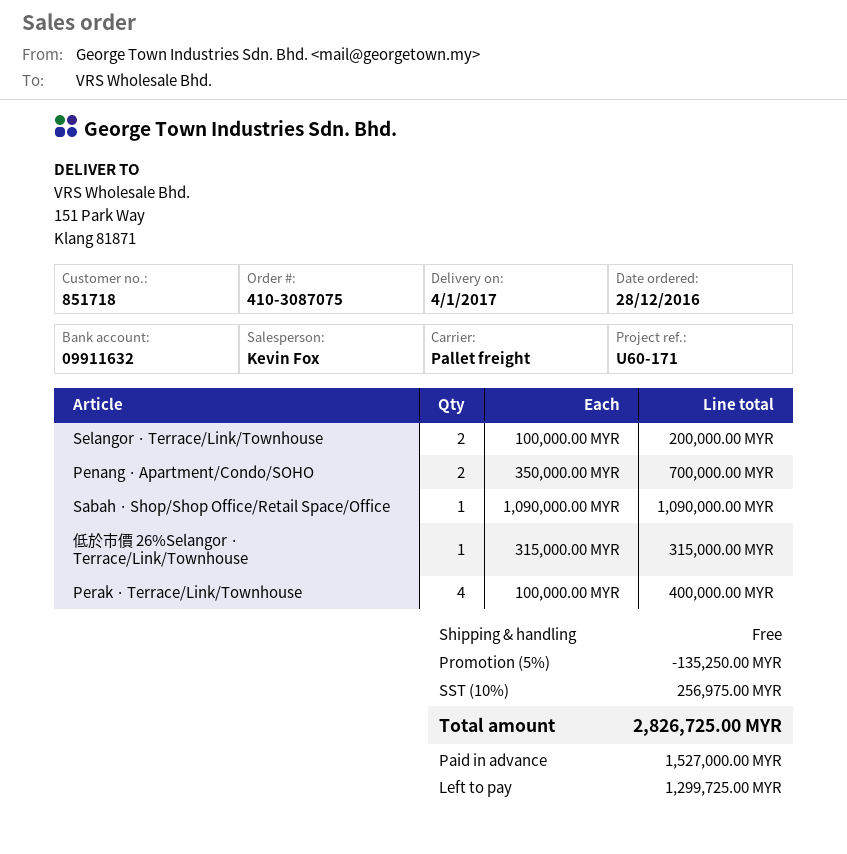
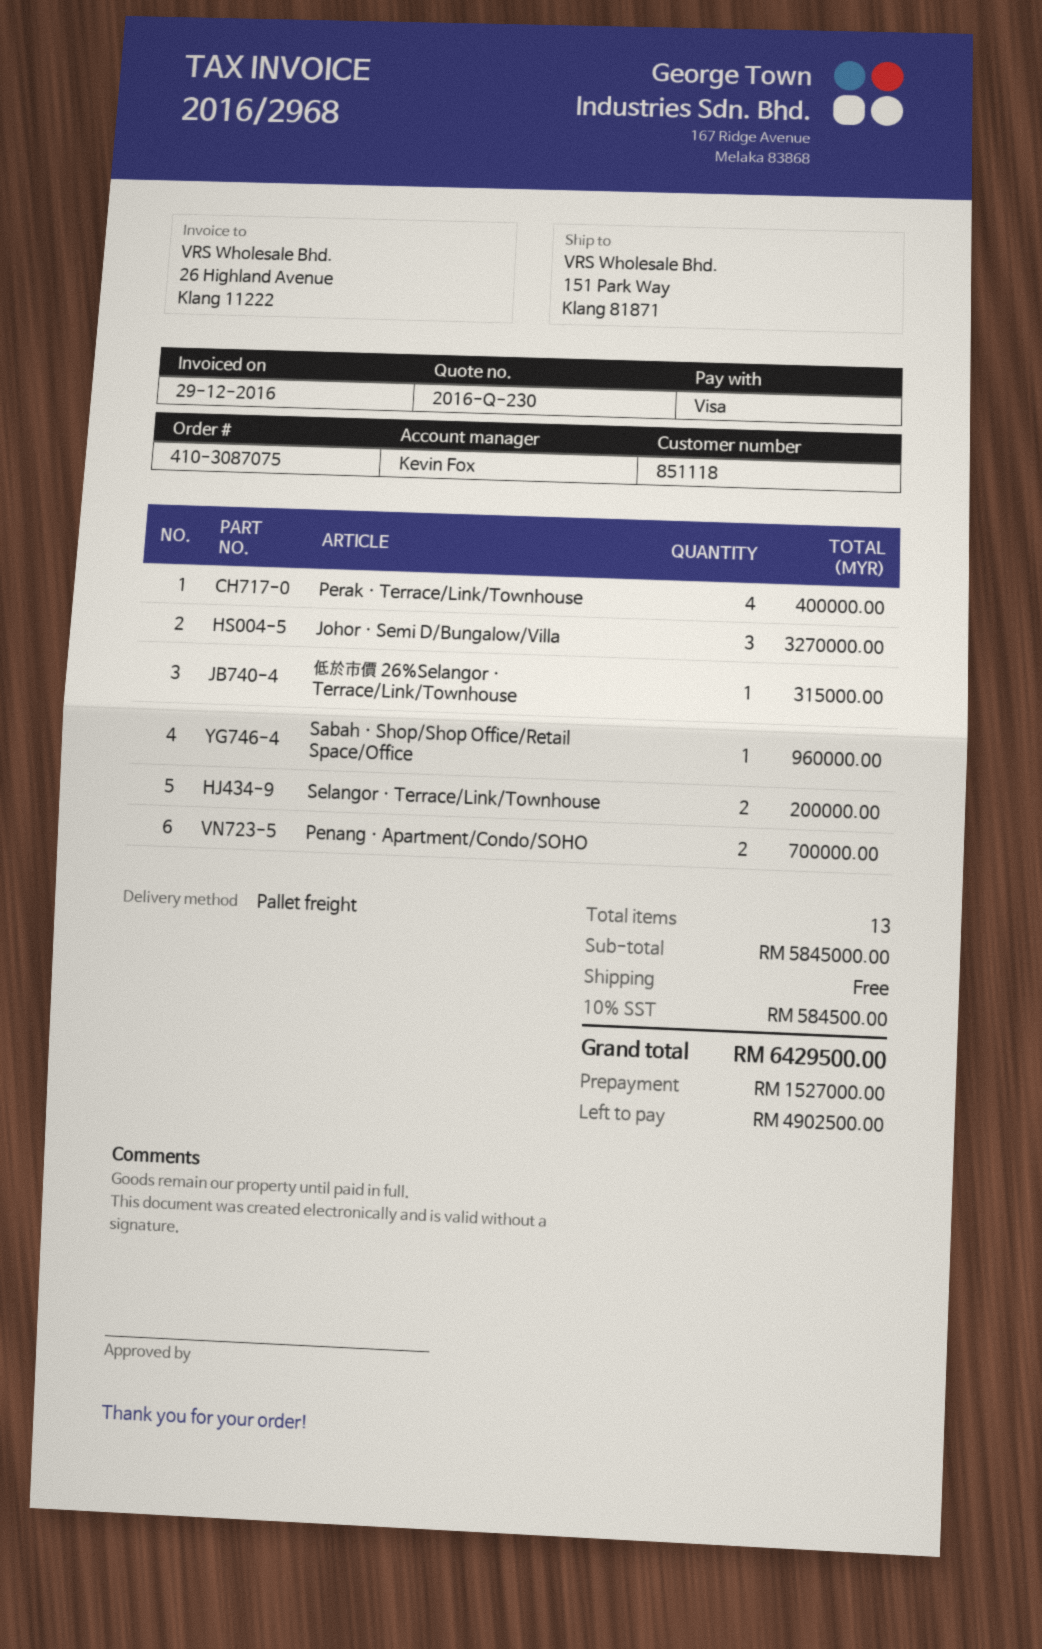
customer number: 851718 -> 851118
Sabah · Shop/Shop Office/Retail Space/Office: 1 for 1090000.00 -> 1 for 960000.00
Johor · Semi D/Bungalow/Villa: none -> 3 for 3270000.00
discount: 5% = 135250.00 -> none
tax: 10% = 256975.00 -> 10% = 584500.00
total: 2826725.00 -> 6429500.00
balance: 1299725.00 -> 4902500.00

